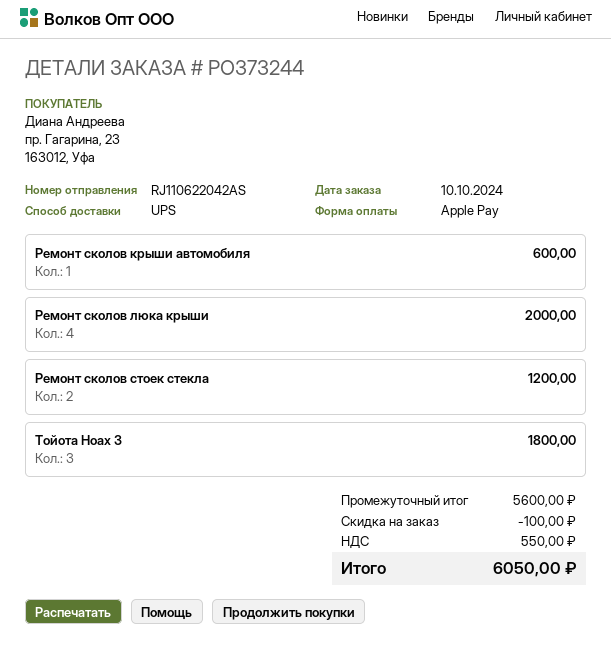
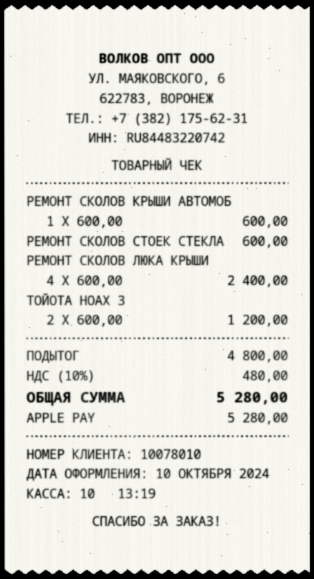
Ремонт сколов люка крыши: 4 for 2000.00 -> 4 for 2400.00
Ремонт сколов стоек стекла: 2 for 1200.00 -> 1 for 600.00
Тойота Ноах 3: 3 for 1800.00 -> 2 for 1200.00
subtotal: 5600.00 -> 4800.00
discount: 100.00 -> none
tax: 550.00 -> 480.00
total: 6050.00 -> 5280.00

